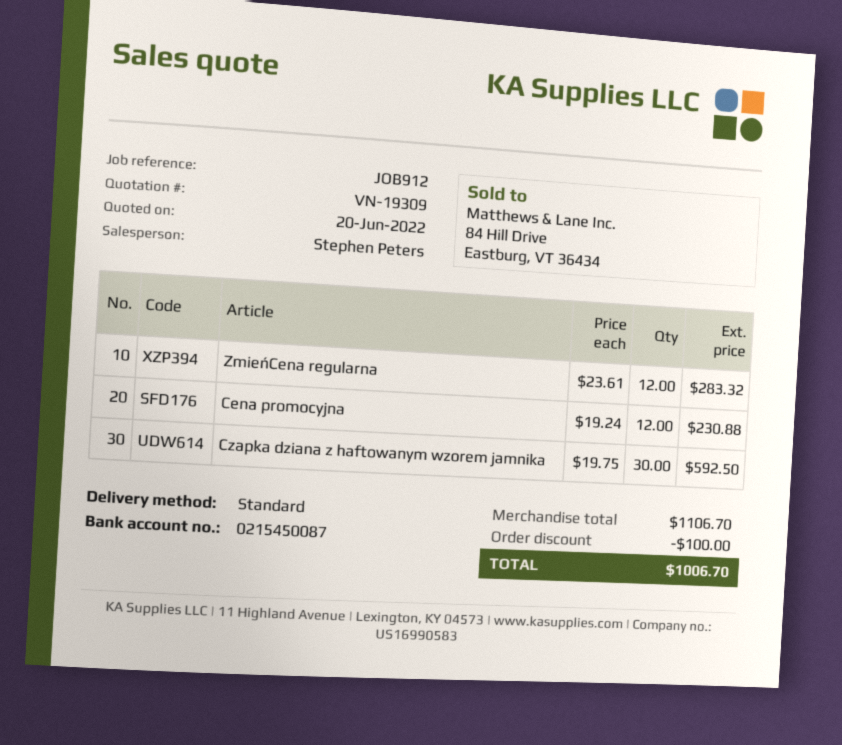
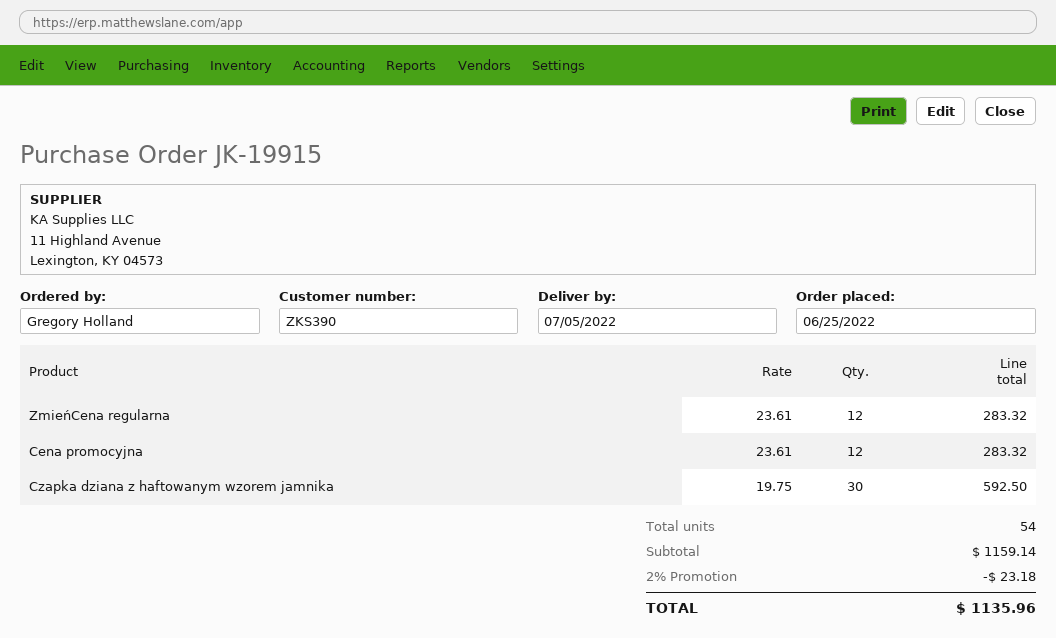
Cena promocyjna: 12 x 19.24 = 230.88 -> 12 x 23.61 = 283.32
subtotal: 1106.70 -> 1159.14
discount: 100.00 -> 23.18
total: 1006.70 -> 1135.96

